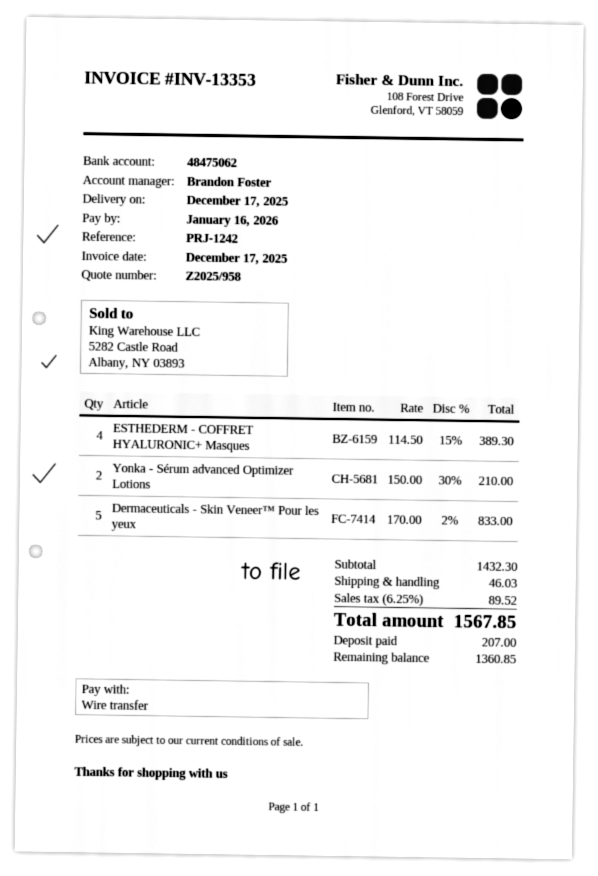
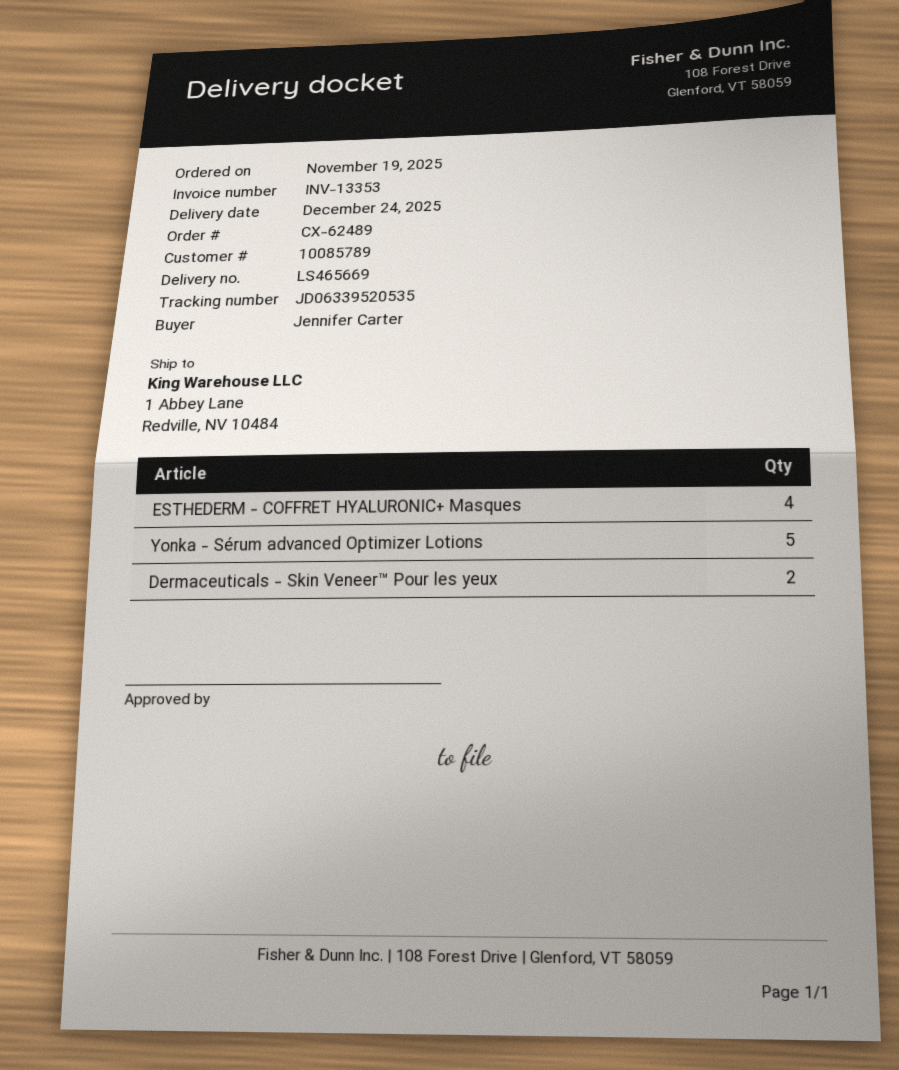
delivery date: 2025-12-17 -> 2025-12-24
Yonka - Sérum advanced Optimizer Lotions: 2 -> 5
Dermaceuticals - Skin Veneer™ Pour les yeux: 5 -> 2

